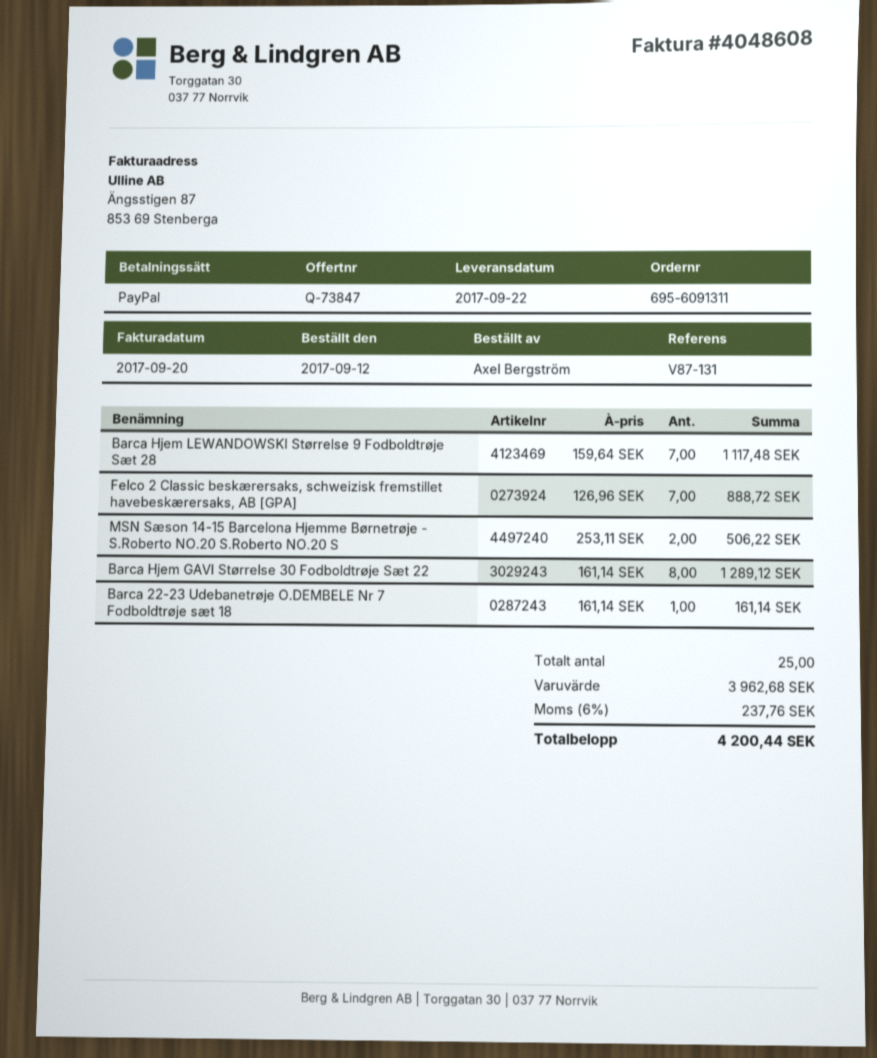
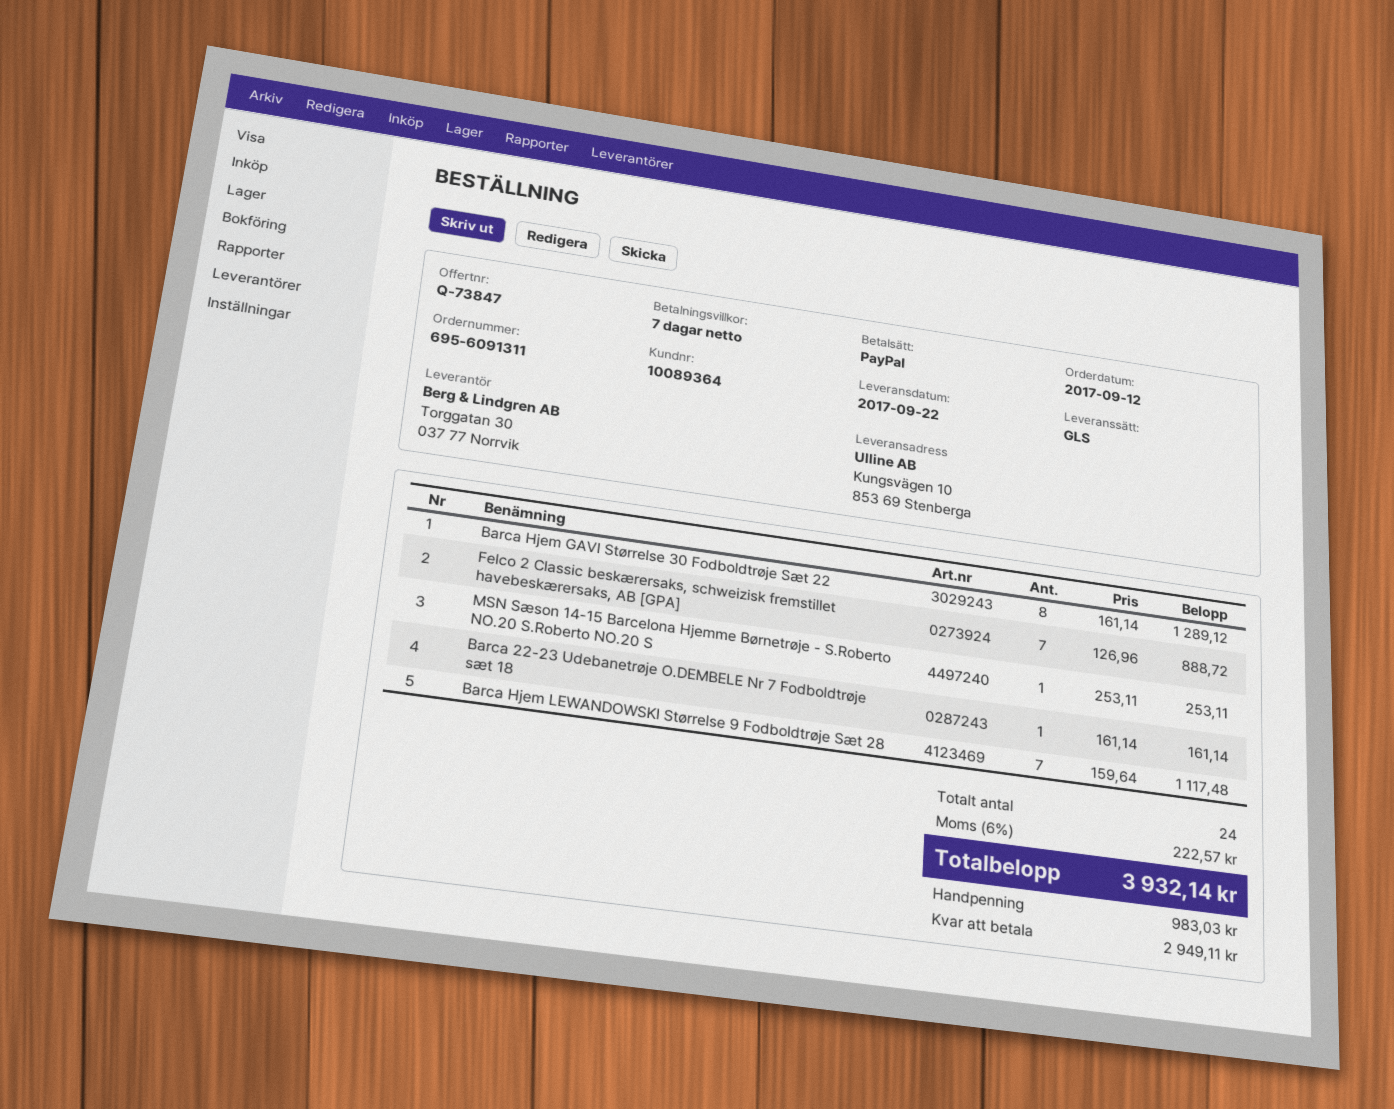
MSN Sæson 14-15 Barcelona Hjemme Børnetrøje - S.Roberto NO.20 S.Roberto NO.20 S: 2 x 253.11 = 506.22 -> 1 x 253.11 = 253.11
total quantity: 25 -> 24
tax: 6% = 237.76 -> 6% = 222.57
total: 4200.44 -> 3932.14

